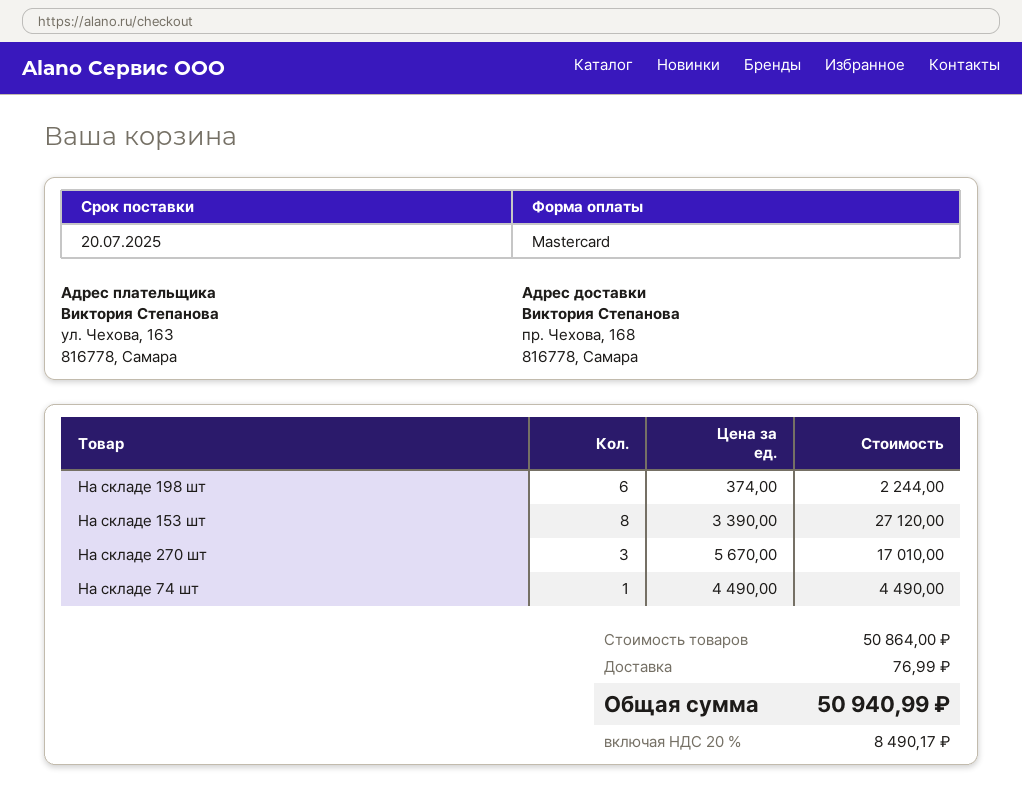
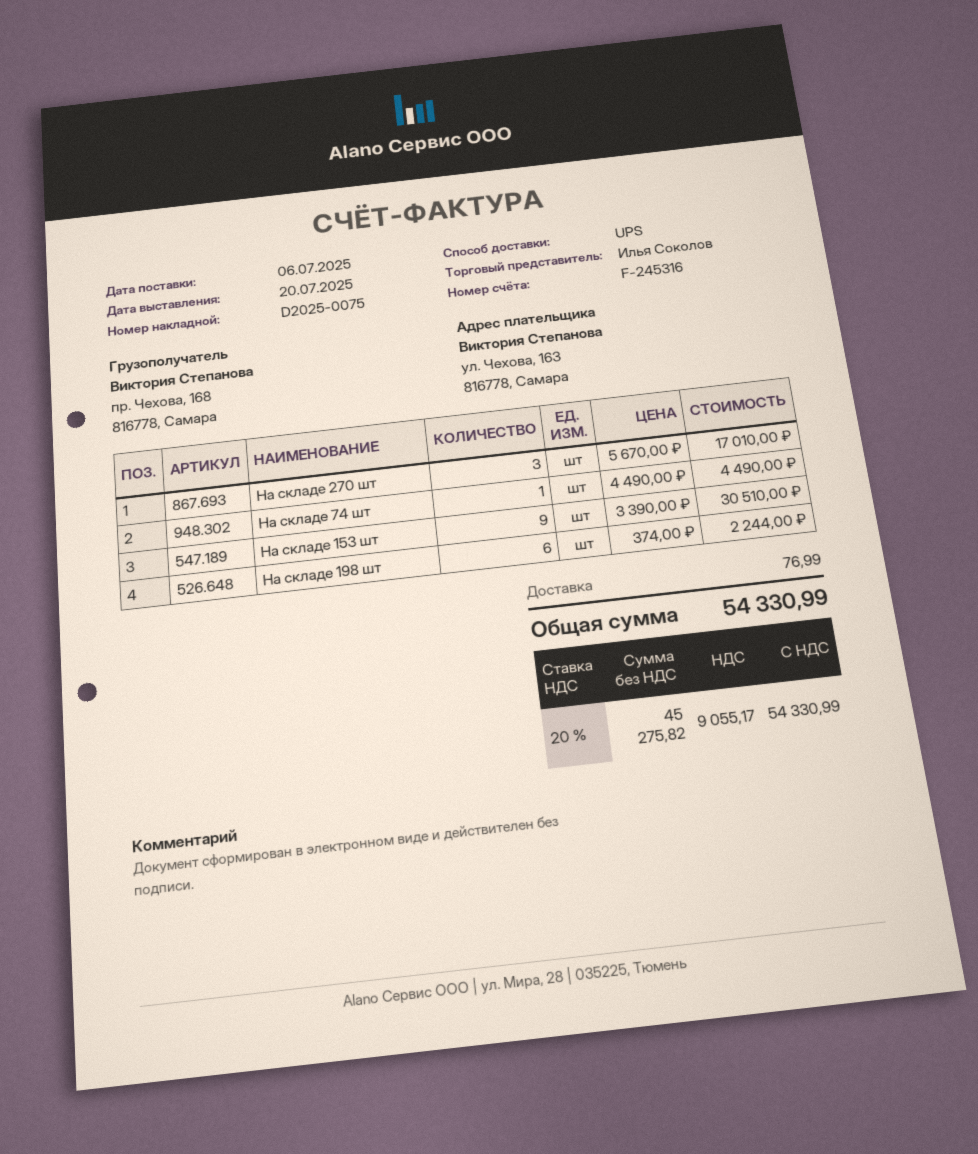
delivery date: 2025-07-20 -> 2025-07-06
На складе 153 шт: 8 x 3390.00 = 27120.00 -> 9 x 3390.00 = 30510.00
tax: 20% = 8490.17 -> 20% = 9055.17
total: 50940.99 -> 54330.99

